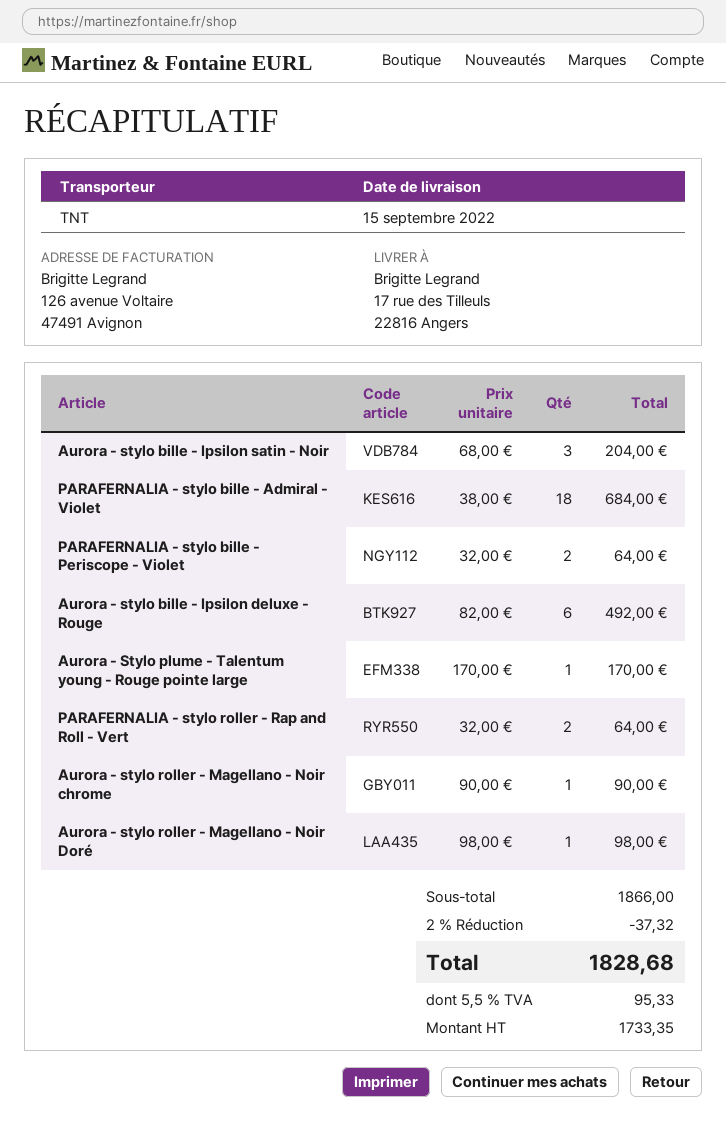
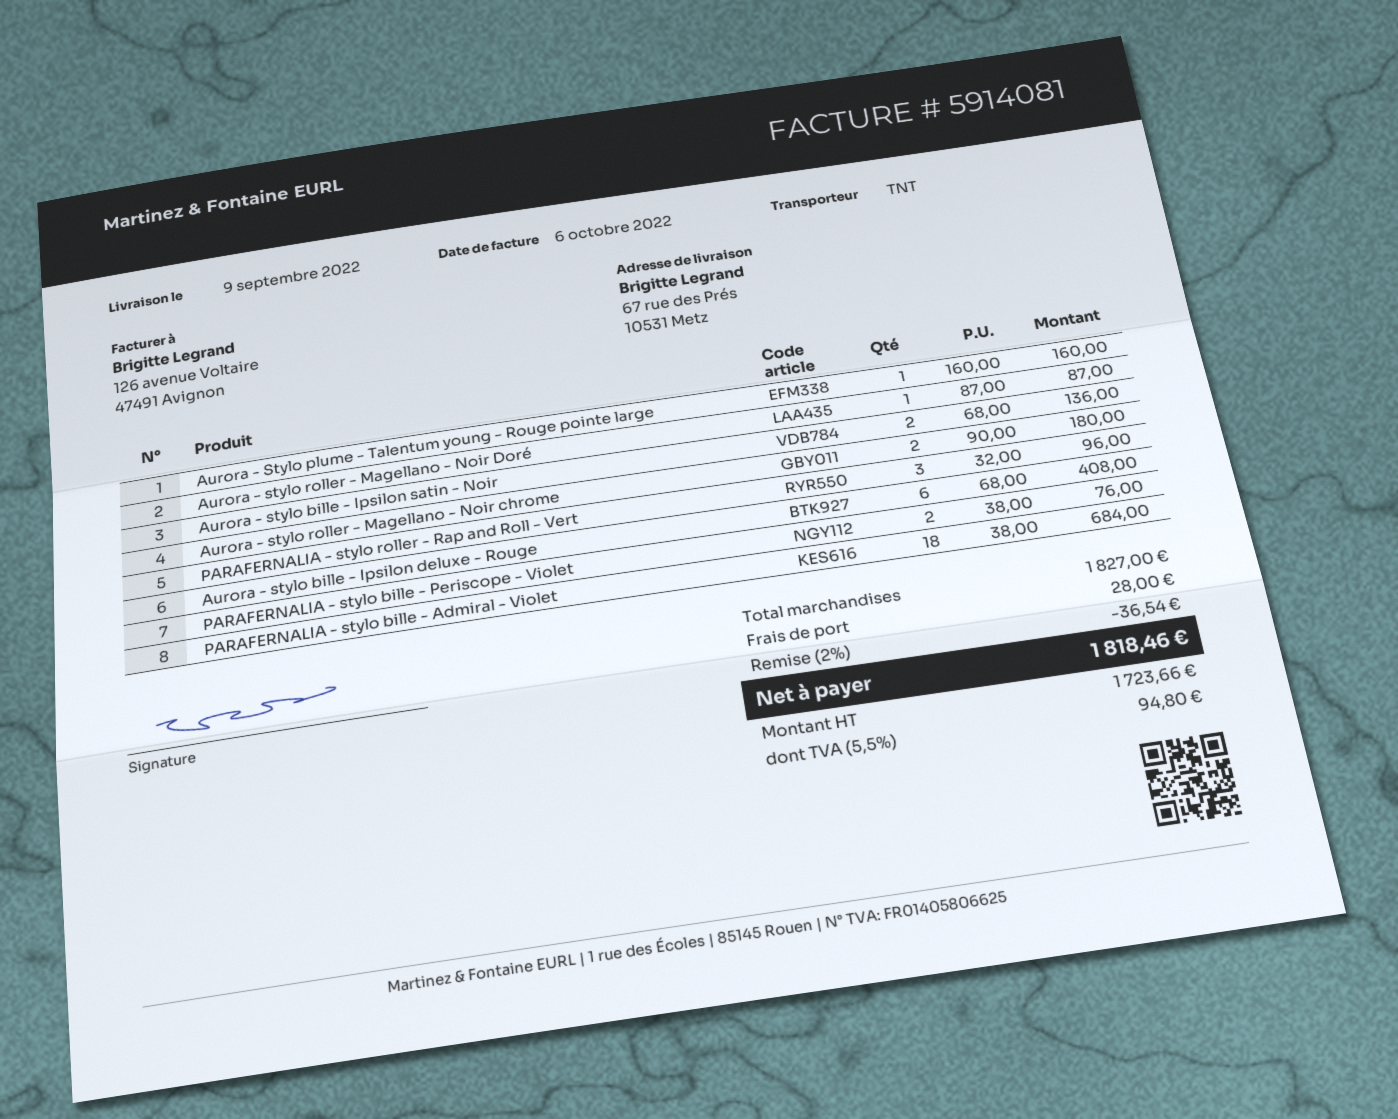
delivery date: 2022-09-15 -> 2022-09-09
ship to: 17 rue des Tilleuls, 22816 Angers -> 67 rue des Prés, 10531 Metz
Aurora - stylo bille - Ipsilon satin - Noir: 3 x 68.00 = 204.00 -> 2 x 68.00 = 136.00
PARAFERNALIA - stylo bille - Periscope - Violet: 2 x 32.00 = 64.00 -> 2 x 38.00 = 76.00
Aurora - stylo bille - Ipsilon deluxe - Rouge: 6 x 82.00 = 492.00 -> 6 x 68.00 = 408.00
Aurora - Stylo plume - Talentum young - Rouge pointe large: 1 x 170.00 = 170.00 -> 1 x 160.00 = 160.00
PARAFERNALIA - stylo roller - Rap and Roll - Vert: 2 x 32.00 = 64.00 -> 3 x 32.00 = 96.00
Aurora - stylo roller - Magellano - Noir chrome: 1 x 90.00 = 90.00 -> 2 x 90.00 = 180.00
Aurora - stylo roller - Magellano - Noir Doré: 1 x 98.00 = 98.00 -> 1 x 87.00 = 87.00
subtotal: 1866.00 -> 1827.00
discount: 2% = 37.32 -> 2% = 36.54
shipping: none -> 28.00
net: 1733.35 -> 1723.66
tax: 5.5% = 95.33 -> 5.5% = 94.80
total: 1828.68 -> 1818.46

